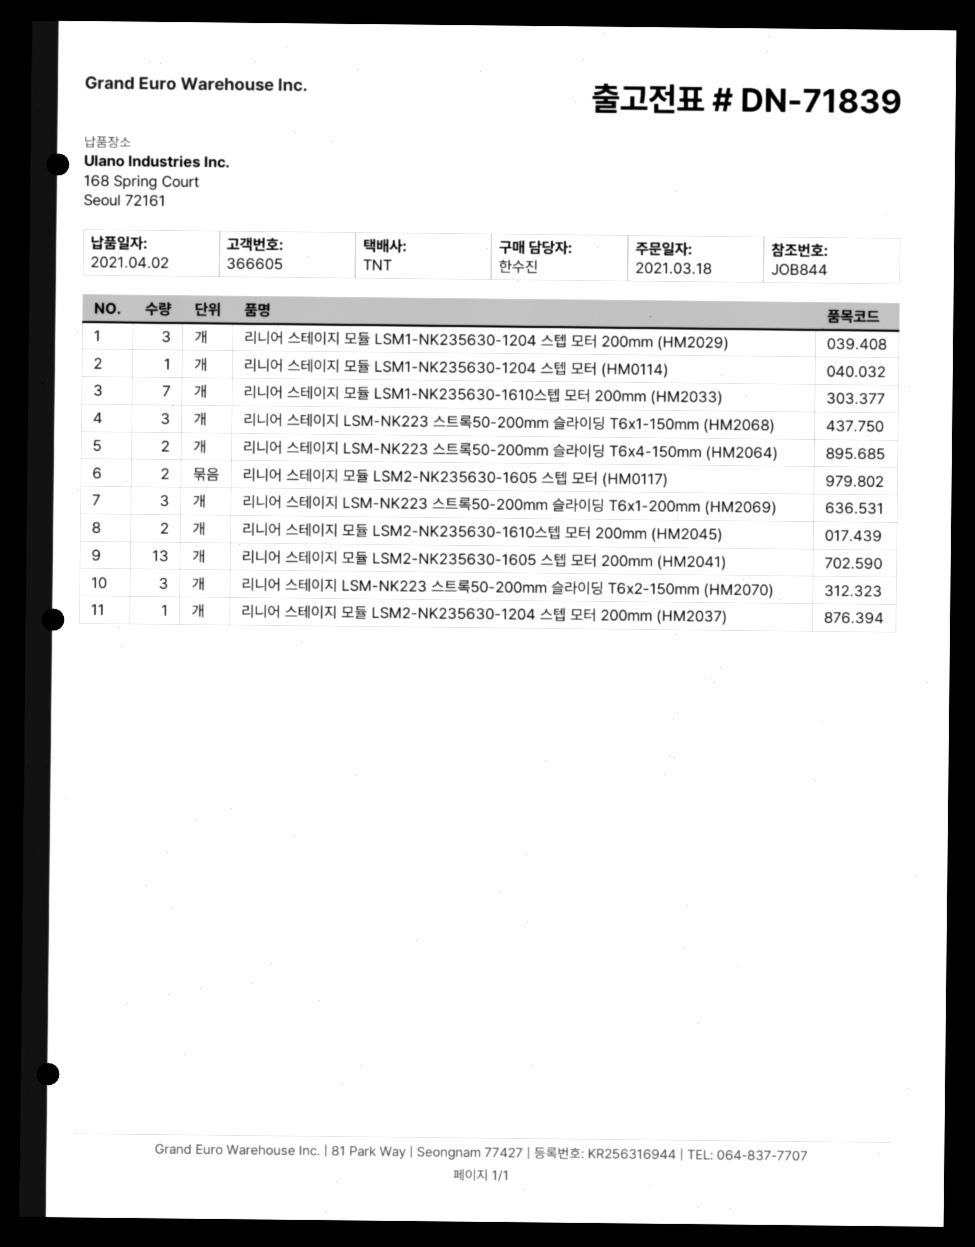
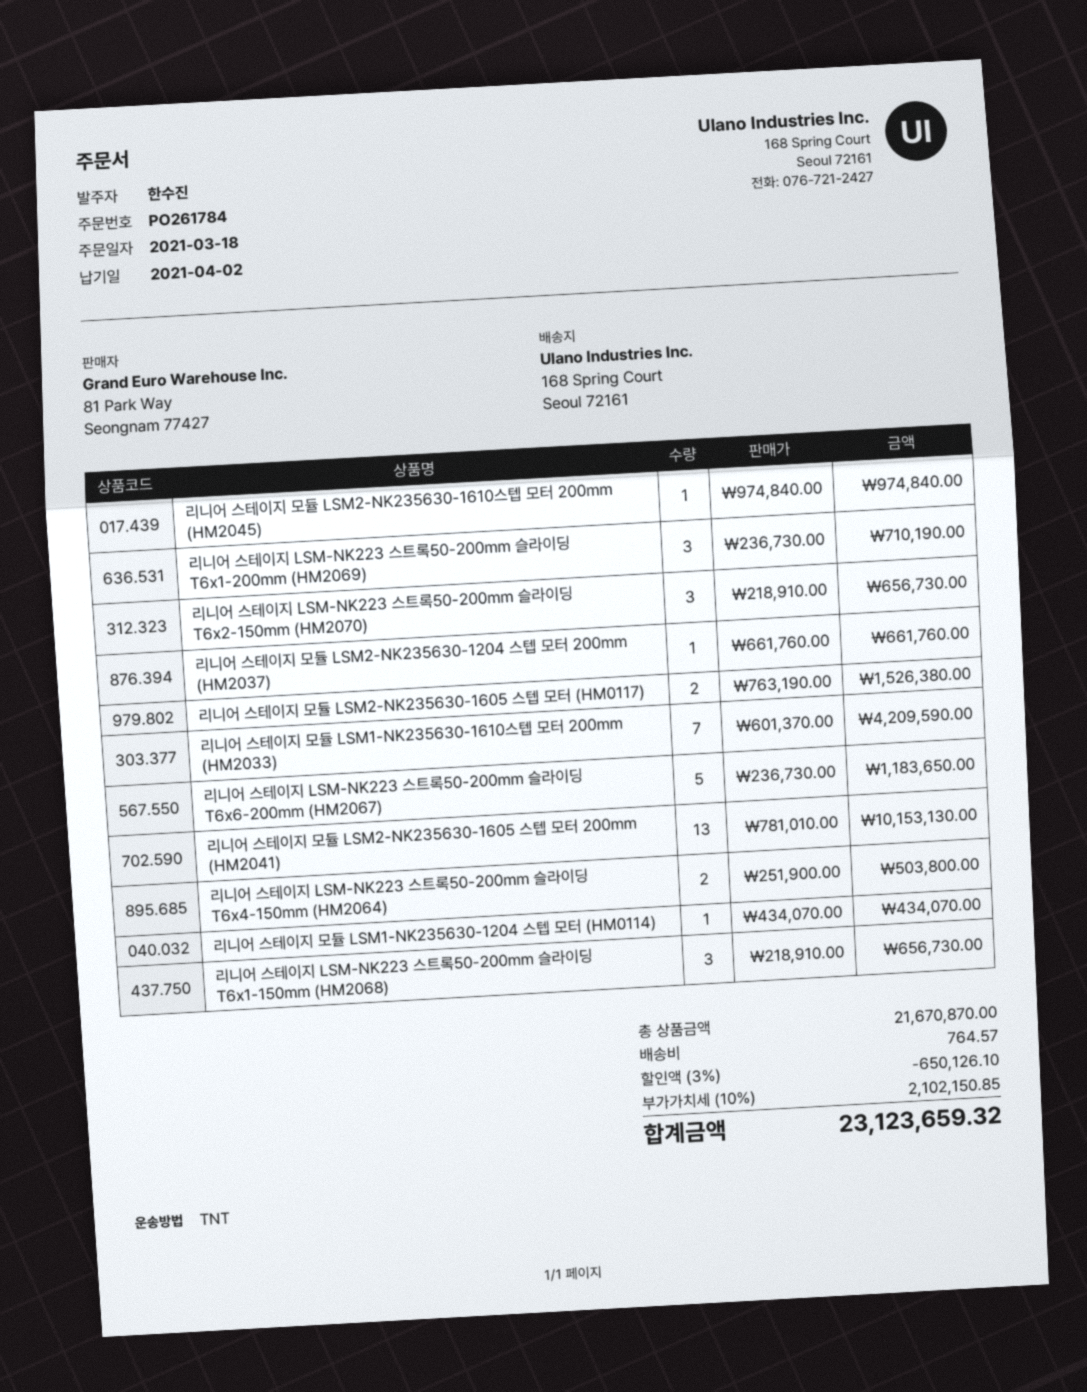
리니어 스테이지 모듈 LSM1-NK235630-1204 스텝 모터 200mm (HM2029): 3 -> none
리니어 스테이지 모듈 LSM2-NK235630-1610스텝 모터 200mm (HM2045): 2 -> 1
리니어 스테이지 LSM-NK223 스트록50-200mm 슬라이딩 T6x6-200mm (HM2067): none -> 5

